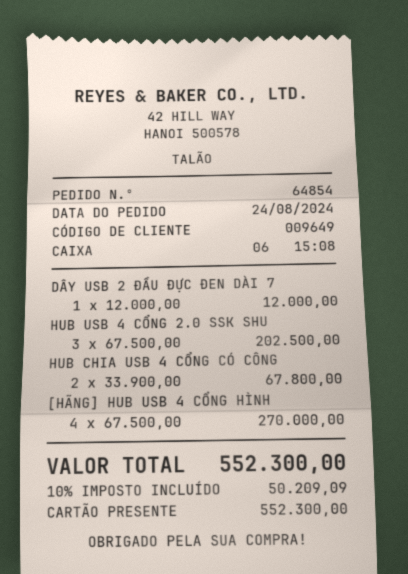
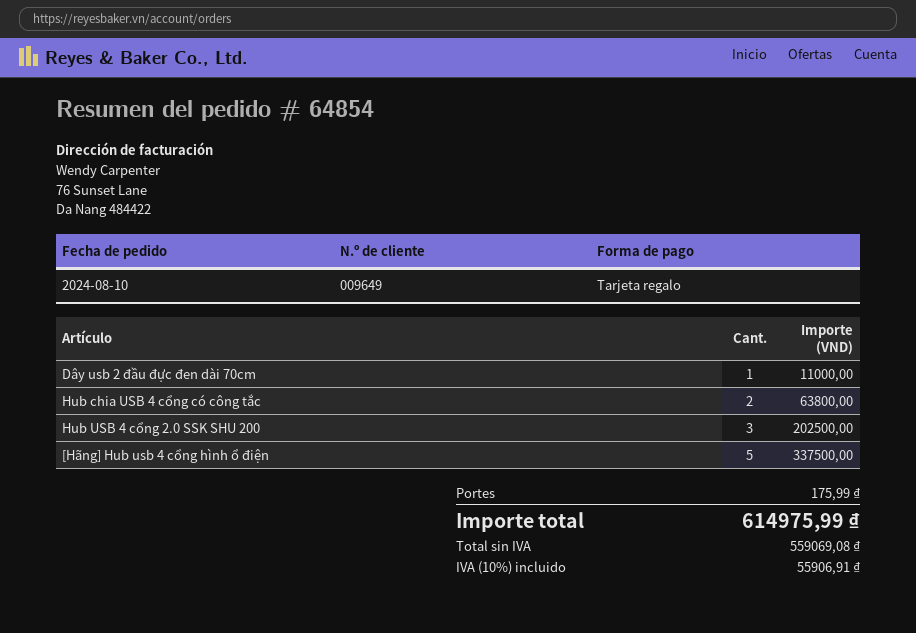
order date: 2024-08-24 -> 2024-08-10
DÂY USB 2 ĐẦU ĐỰC ĐEN DÀI 7: 1 for 12000.00 -> 1 for 11000.00
HUB CHIA USB 4 CỔNG CÓ CÔNG: 2 for 67800.00 -> 2 for 63800.00
[HÃNG] HUB USB 4 CỔNG HÌNH: 4 for 270000.00 -> 5 for 337500.00
shipping: none -> 175.99
tax: 10% = 50209.09 -> 10% = 55906.91
total: 552300.00 -> 614975.99

